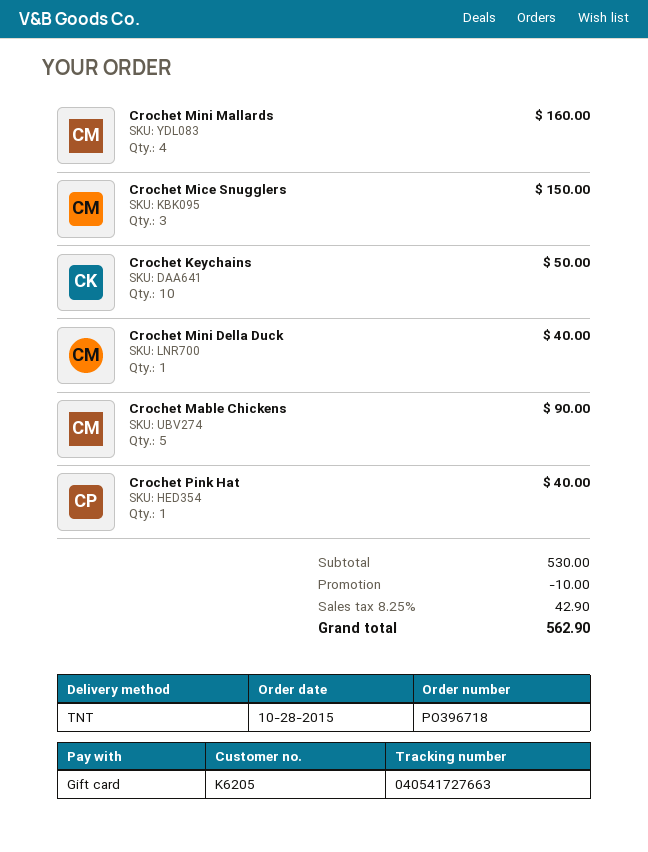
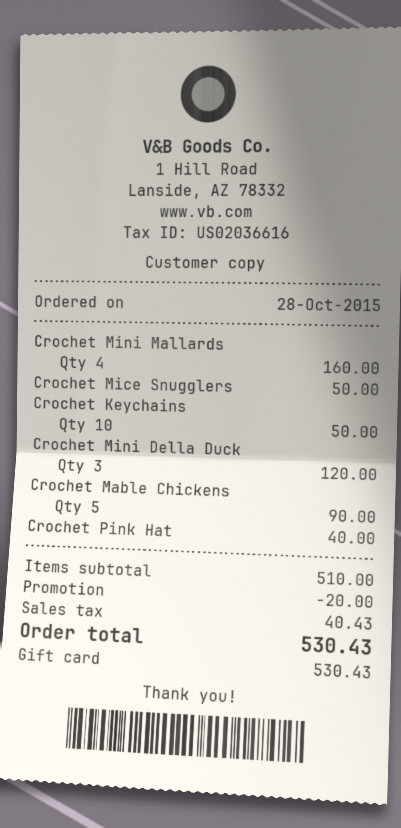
Crochet Mice Snugglers: 3 for 150.00 -> 1 for 50.00
Crochet Mini Della Duck: 1 for 40.00 -> 3 for 120.00
subtotal: 530.00 -> 510.00
discount: 10.00 -> 20.00
tax: 42.90 -> 40.43
total: 562.90 -> 530.43

